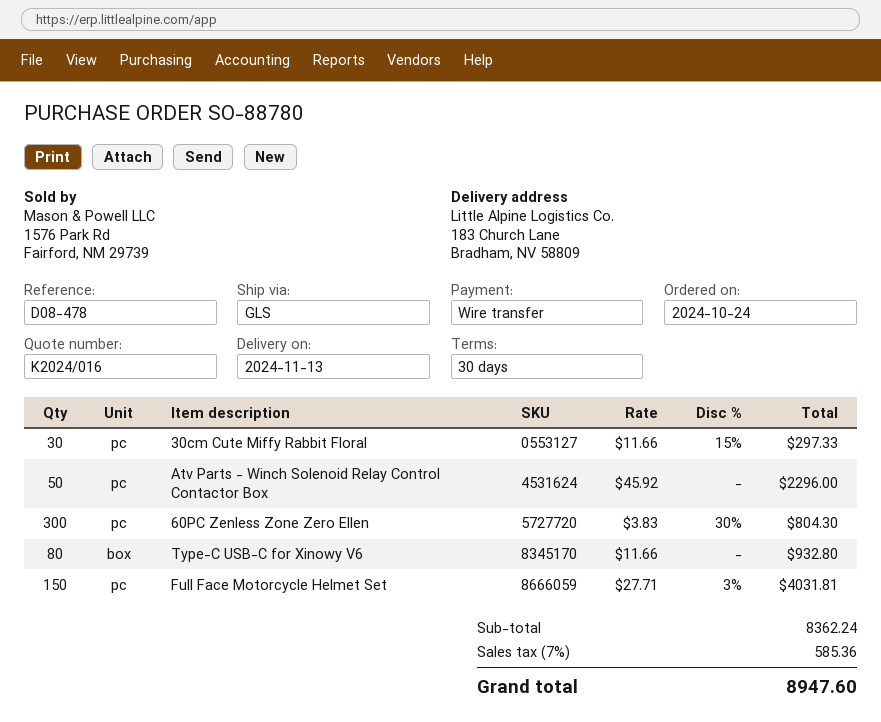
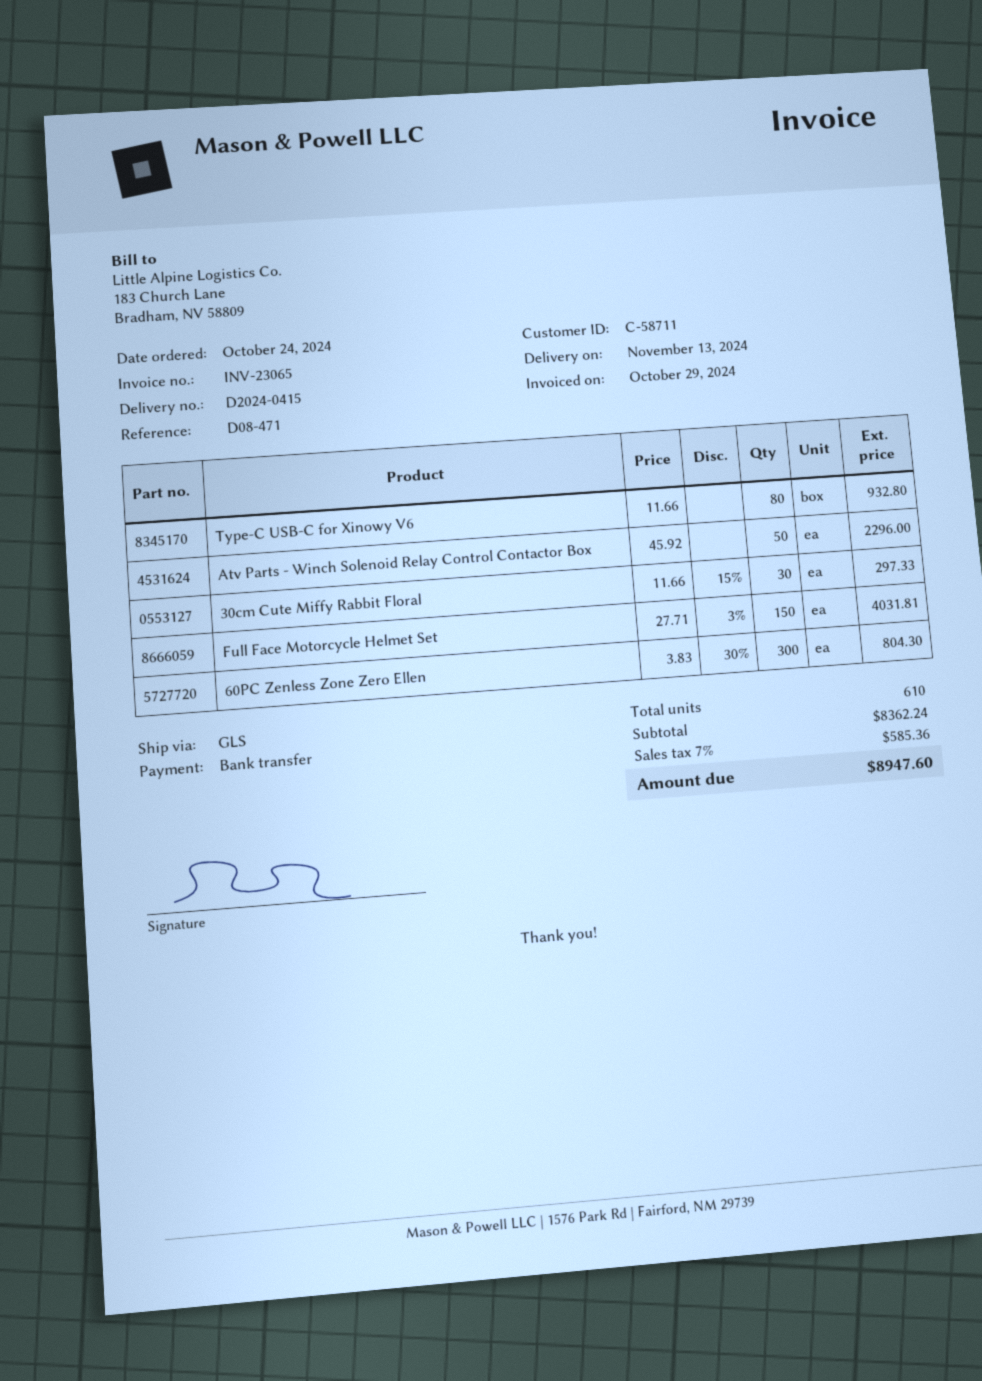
reference: D08-478 -> D08-471

